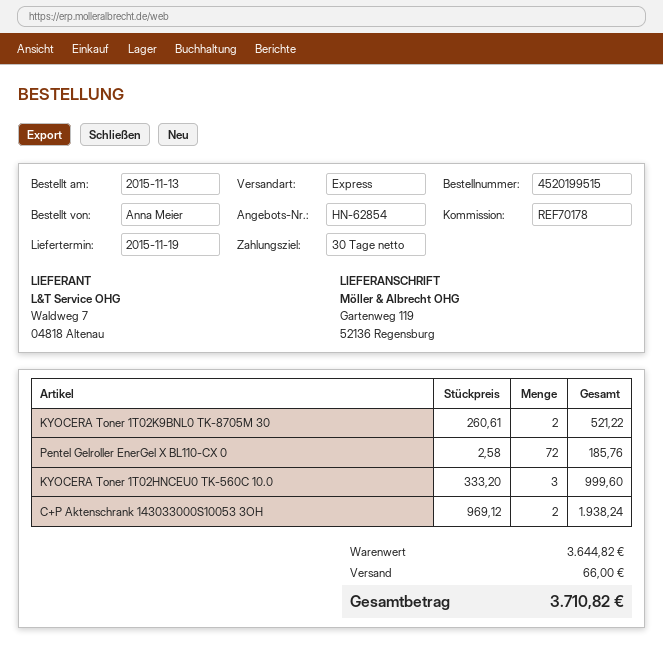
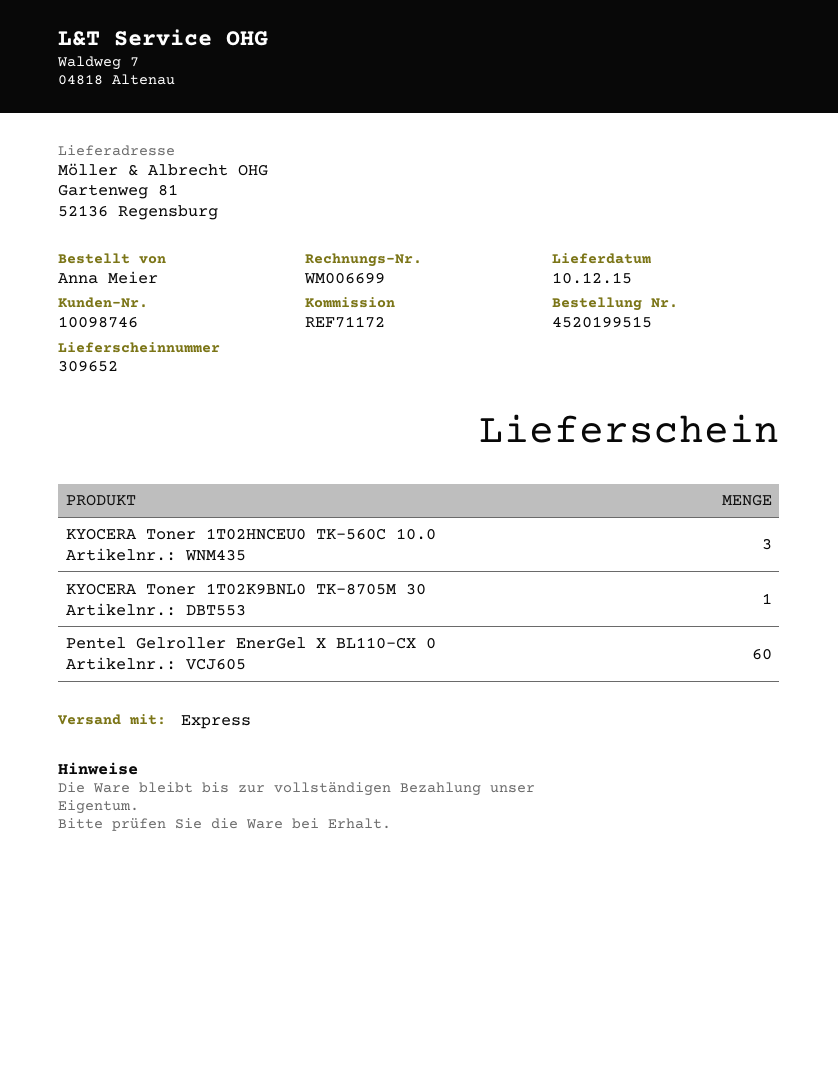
delivery date: 2015-11-19 -> 2015-12-10
reference: REF70178 -> REF71172
ship to: Gartenweg 119, 52136 Regensburg -> Gartenweg 81, 52136 Regensburg
KYOCERA Toner 1T02K9BNL0 TK-8705M 30: 2 -> 1
Pentel Gelroller EnerGel X BL110-CX 0: 72 -> 60
C+P Aktenschrank 143033000S10053 3OH: 2 -> none

